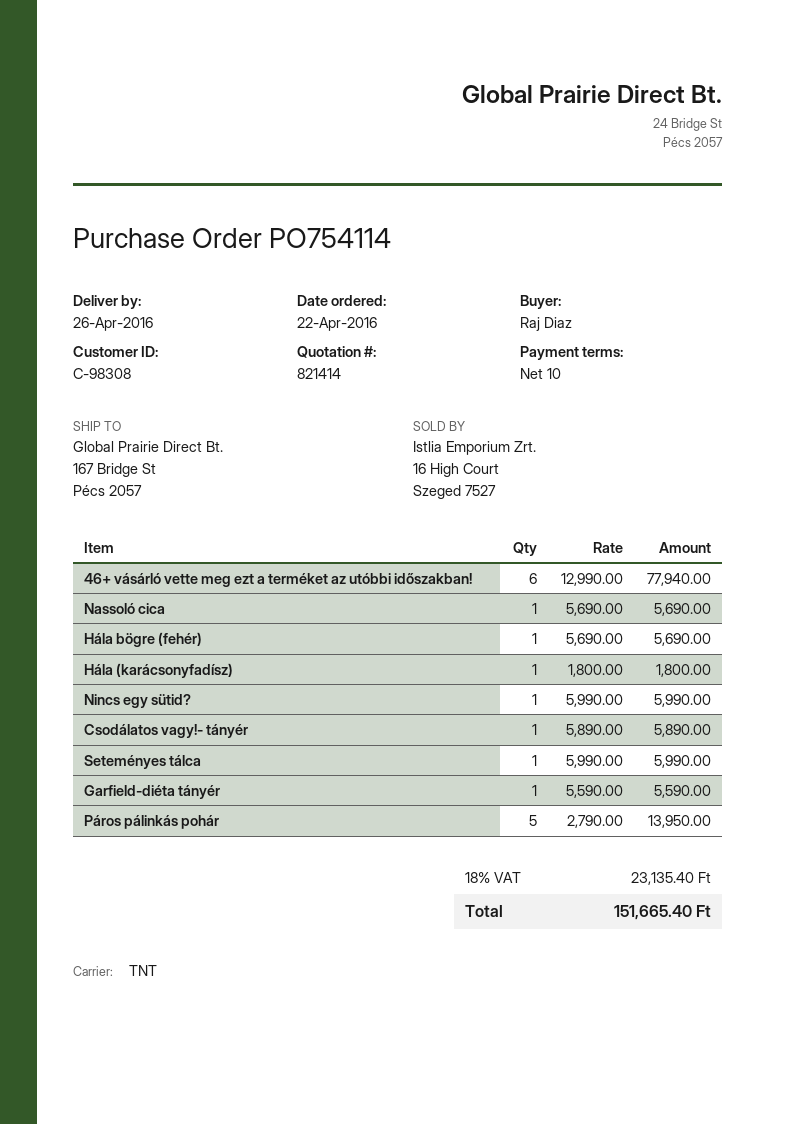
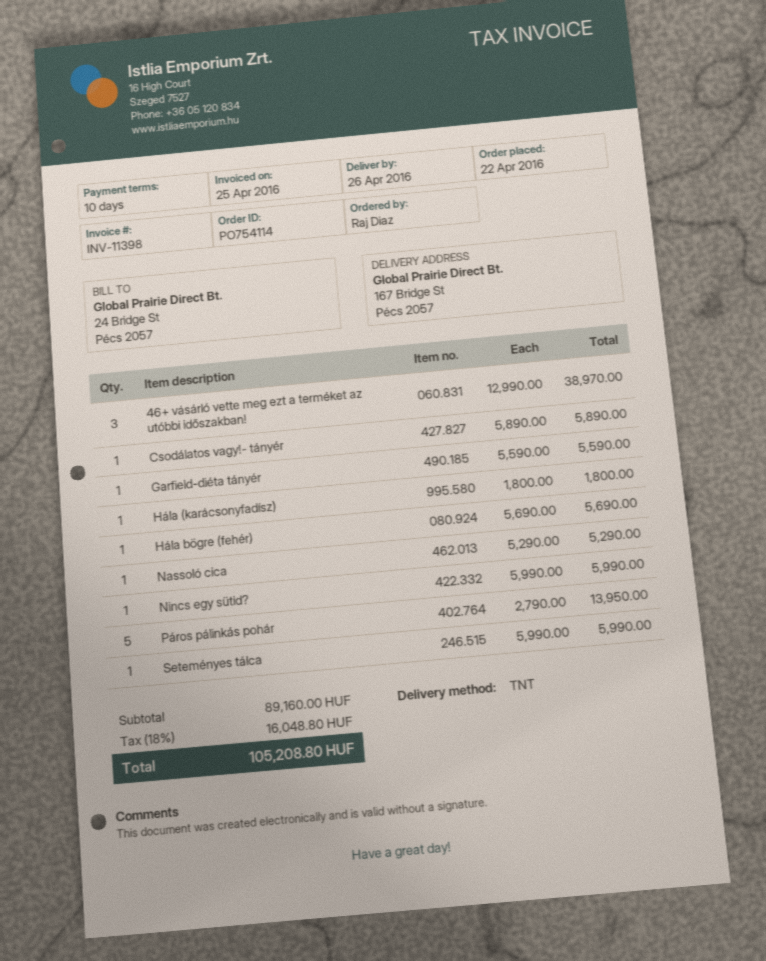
46+ vásárló vette meg ezt a terméket az utóbbi időszakban!: 6 x 12990.00 = 77940.00 -> 3 x 12990.00 = 38970.00
Nassoló cica: 1 x 5690.00 = 5690.00 -> 1 x 5290.00 = 5290.00
tax: 18% = 23135.40 -> 18% = 16048.80
total: 151665.40 -> 105208.80

